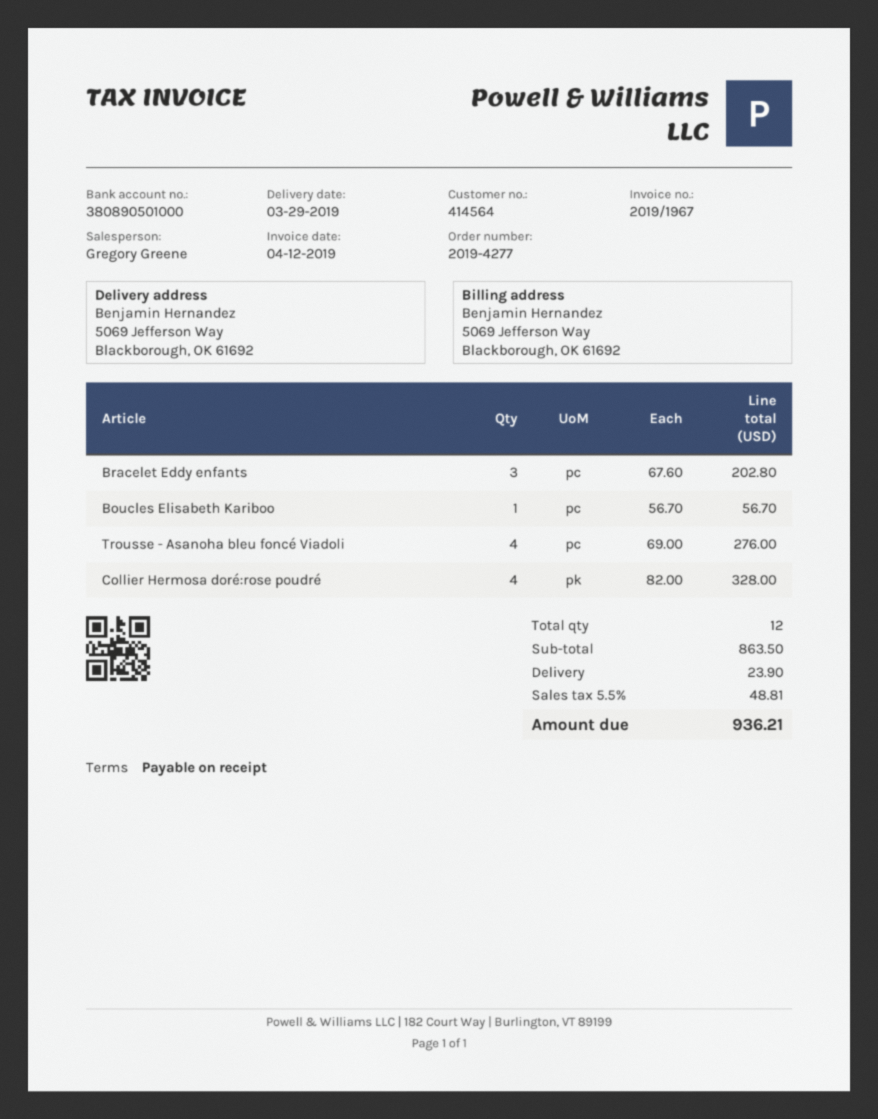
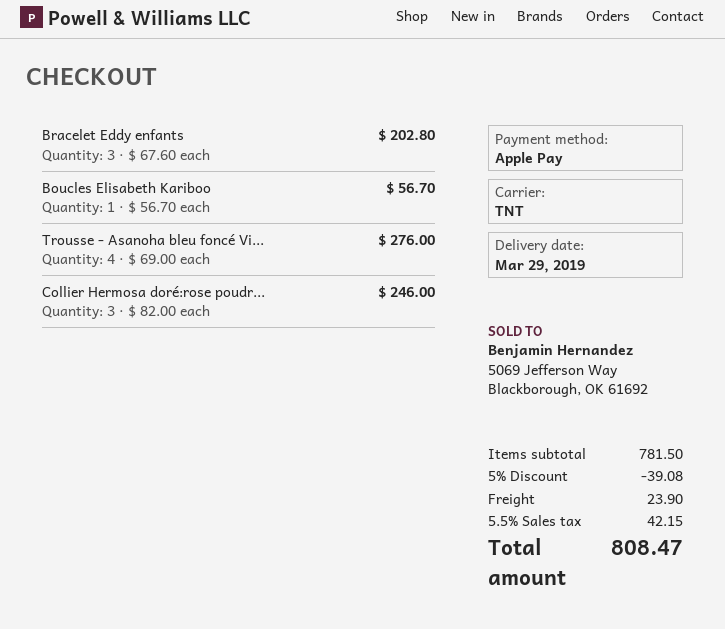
Collier Hermosa doré:rose poudré: 4 x 82.00 = 328.00 -> 3 x 82.00 = 246.00
subtotal: 863.50 -> 781.50
discount: none -> 5% = 39.08
tax: 5.5% = 48.81 -> 5.5% = 42.15
total: 936.21 -> 808.47

